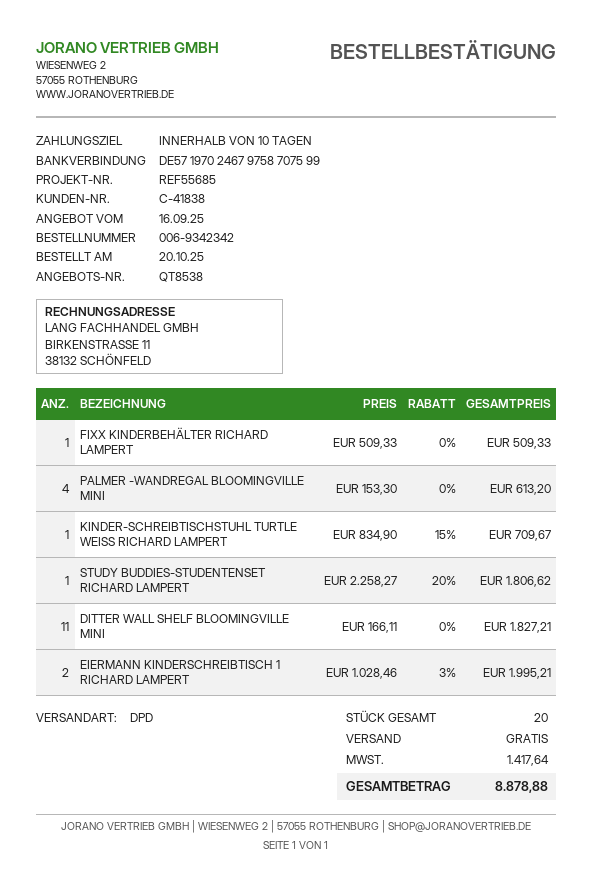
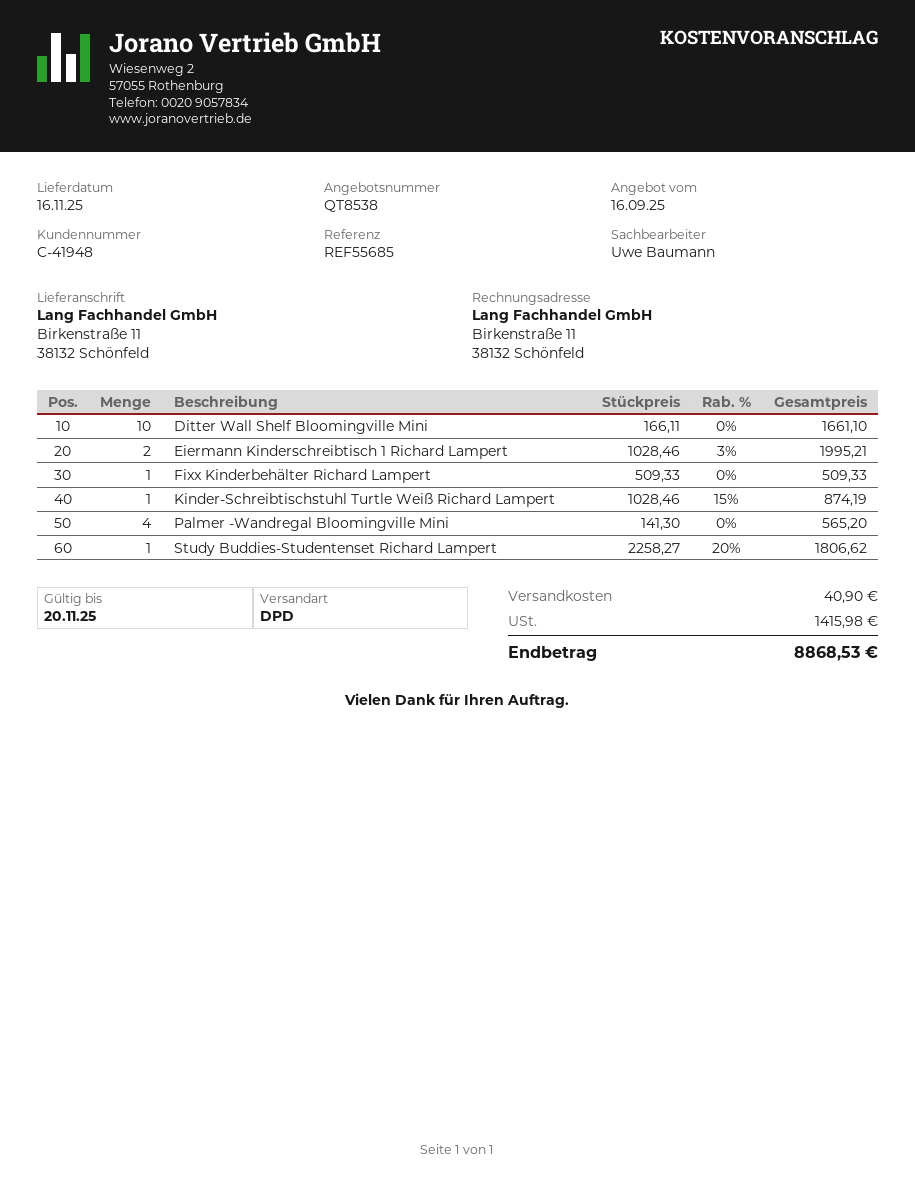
customer number: C-41838 -> C-41948
PALMER -WANDREGAL BLOOMINGVILLE MINI: 4 x 153.30 = 613.20 -> 4 x 141.30 = 565.20
KINDER-SCHREIBTISCHSTUHL TURTLE WEISS RICHARD LAMPERT: 1 x 834.90 - 15% = 709.67 -> 1 x 1028.46 - 15% = 874.19
DITTER WALL SHELF BLOOMINGVILLE MINI: 11 x 166.11 = 1827.21 -> 10 x 166.11 = 1661.10
shipping: 0.00 -> 40.90
tax: 1417.64 -> 1415.98
total: 8878.88 -> 8868.53

